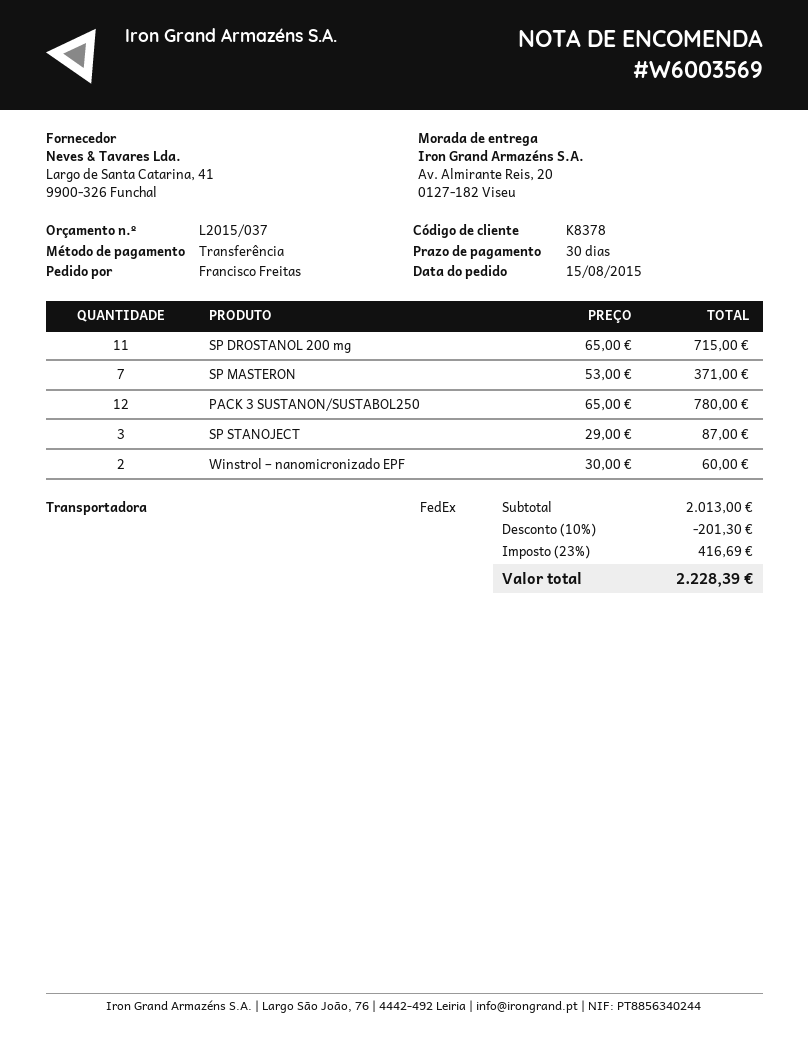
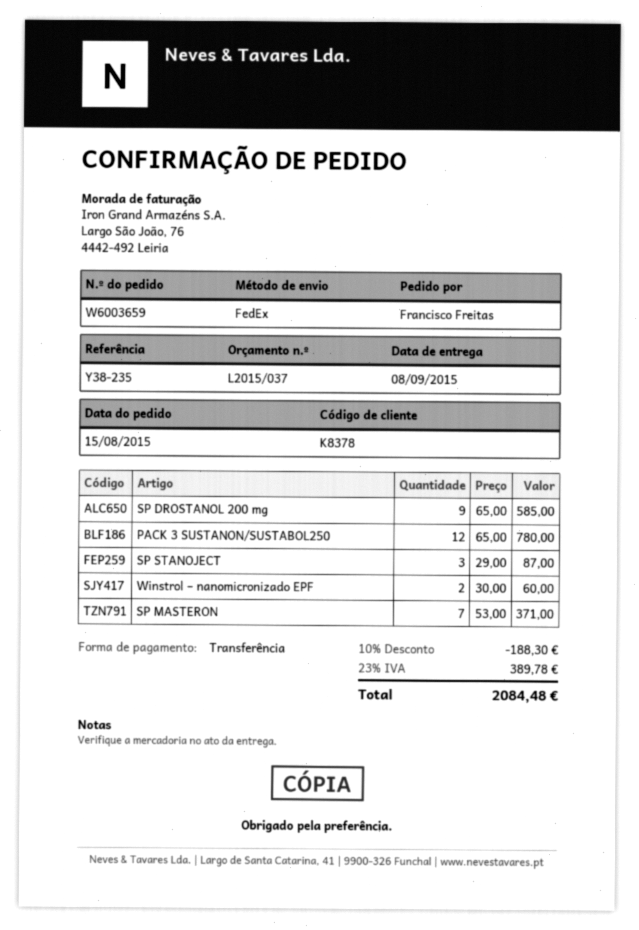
order number: W6003569 -> W6003659
SP DROSTANOL 200 mg: 11 x 65.00 = 715.00 -> 9 x 65.00 = 585.00
discount: 10% = 201.30 -> 10% = 188.30
tax: 23% = 416.69 -> 23% = 389.78
total: 2228.39 -> 2084.48

